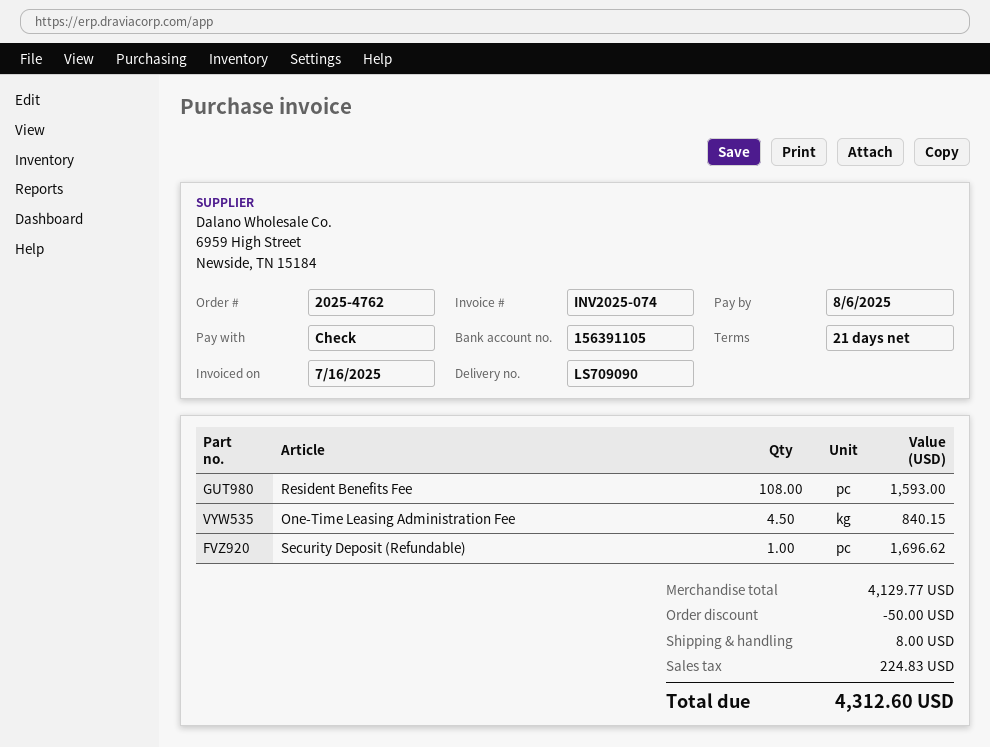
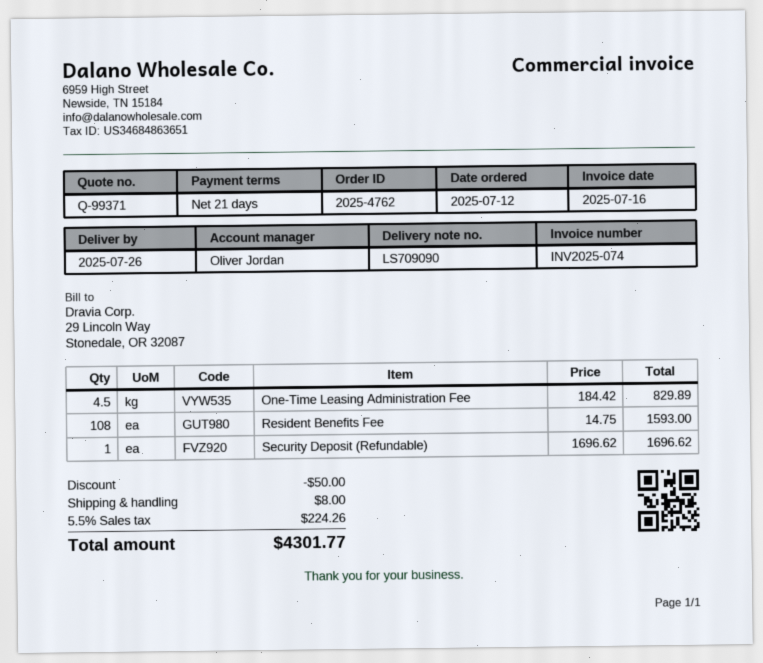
One-Time Leasing Administration Fee: 4.5 for 840.15 -> 4.5 for 829.89
tax: 224.83 -> 224.26
total: 4312.60 -> 4301.77

